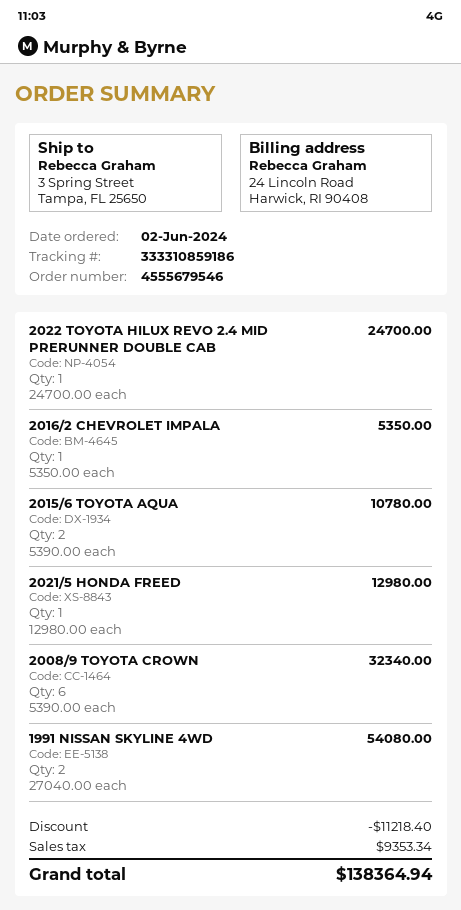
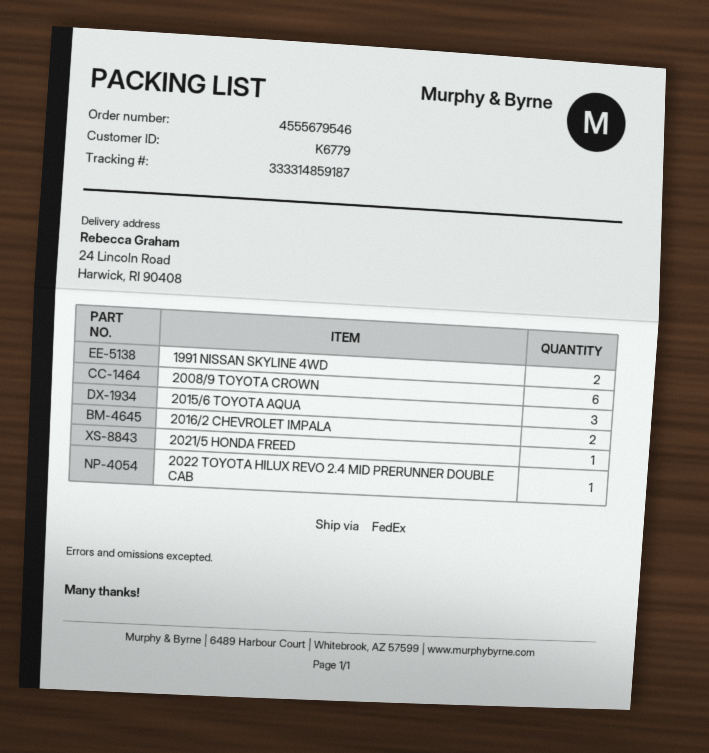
tracking number: 333310859186 -> 333314859187
ship to: 3 Spring Street, Tampa, FL 25650 -> 24 Lincoln Road, Harwick, RI 90408
2016/2 CHEVROLET IMPALA: 1 -> 2
2015/6 TOYOTA AQUA: 2 -> 3

